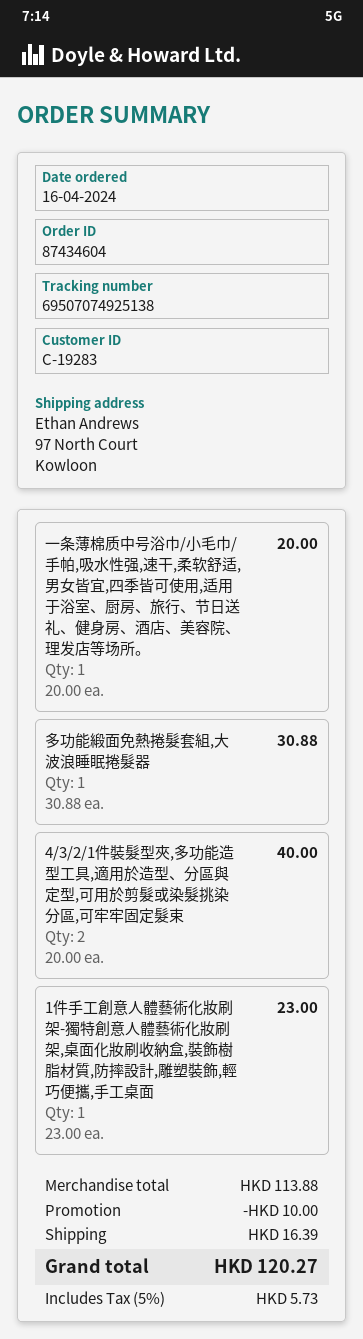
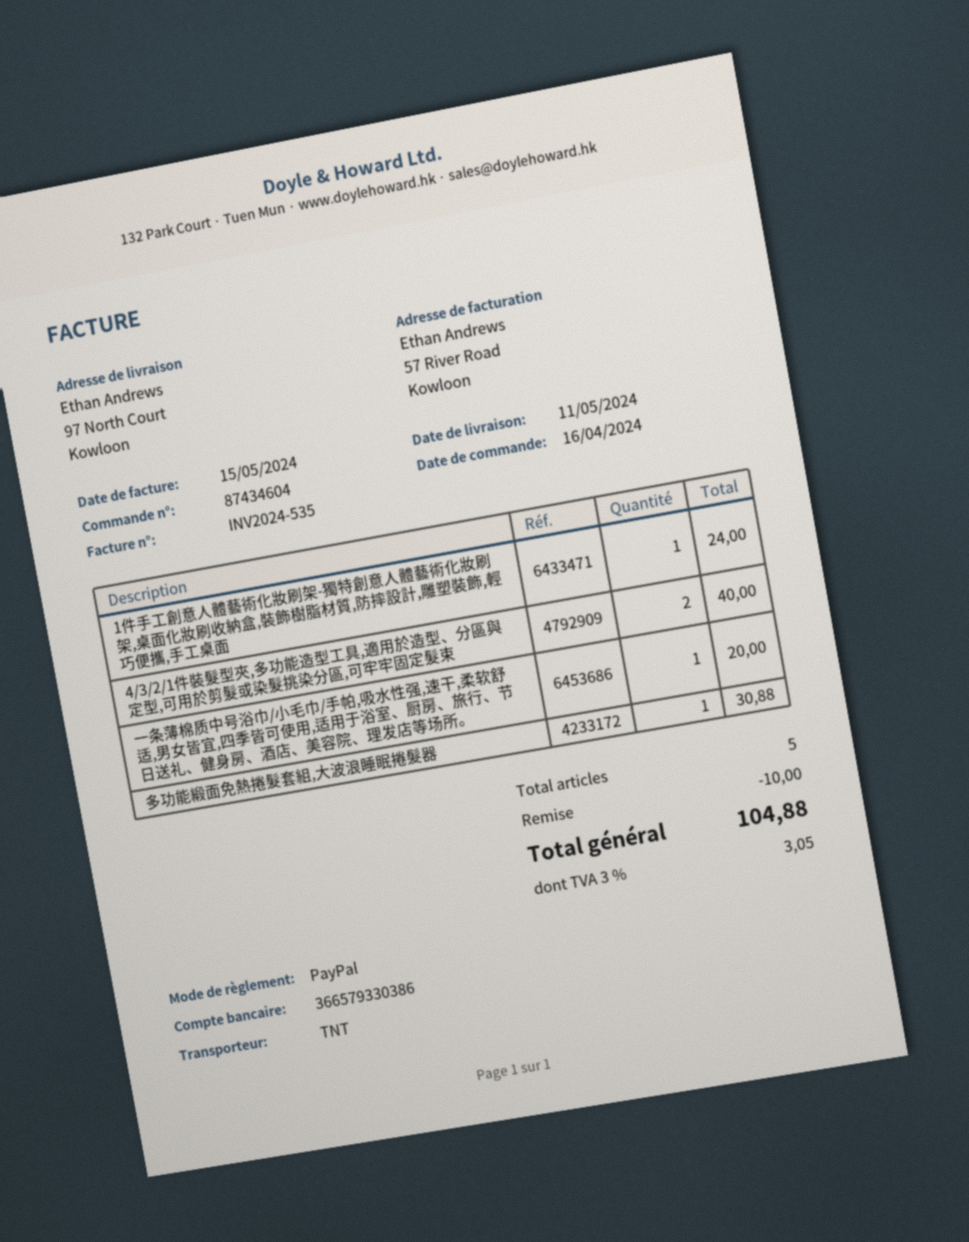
1件手工創意人體藝術化妝刷架-獨特創意人體藝術化妝刷架,桌面化妝刷收納盒,裝飾樹脂材質,防摔設計,雕塑裝飾,輕巧便攜,手工桌面: 1 for 23.00 -> 1 for 24.00
shipping: 16.39 -> none
tax: 5% = 5.73 -> 3% = 3.05
total: 120.27 -> 104.88

